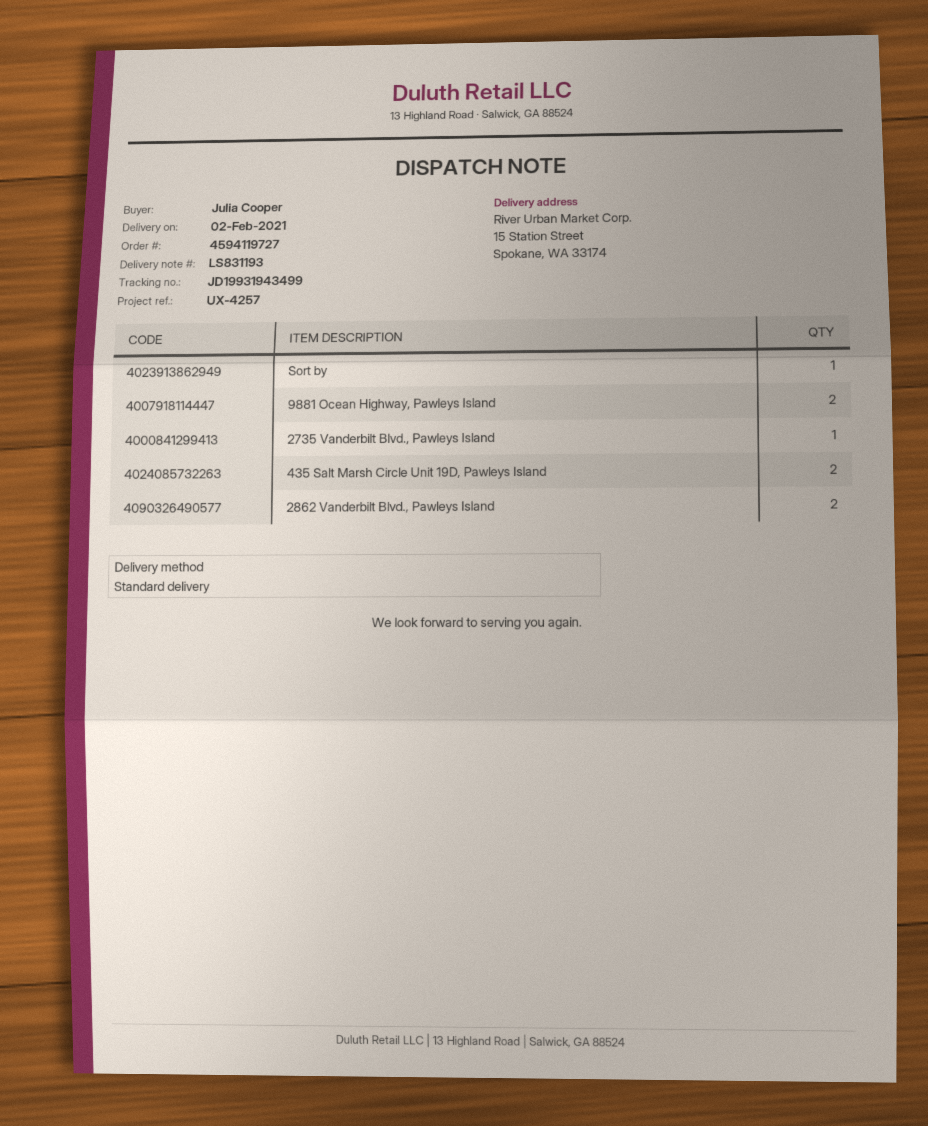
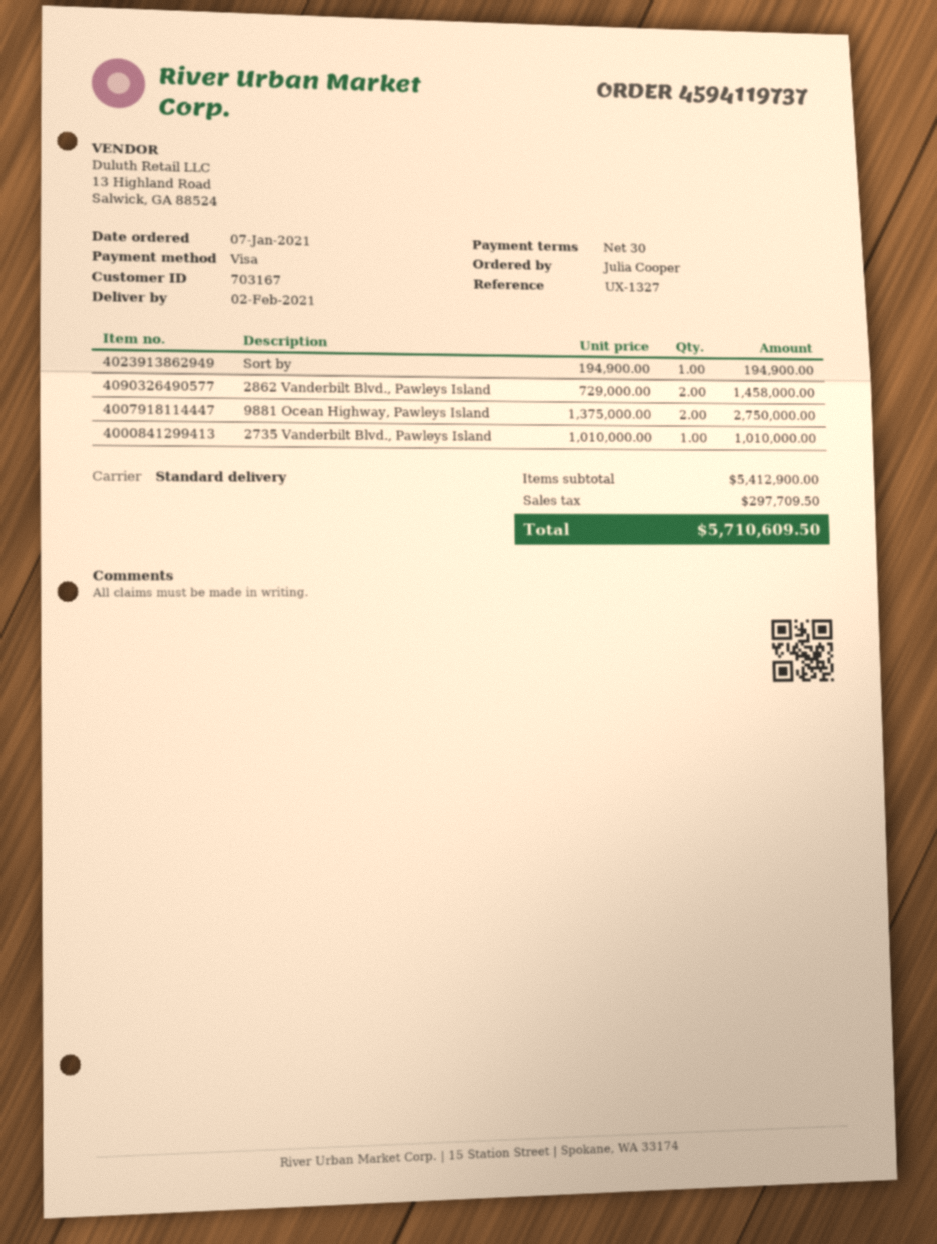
order number: 4594119727 -> 4594119737
reference: UX-4257 -> UX-1327
435 Salt Marsh Circle Unit 19D, Pawleys Island: 2 -> none

